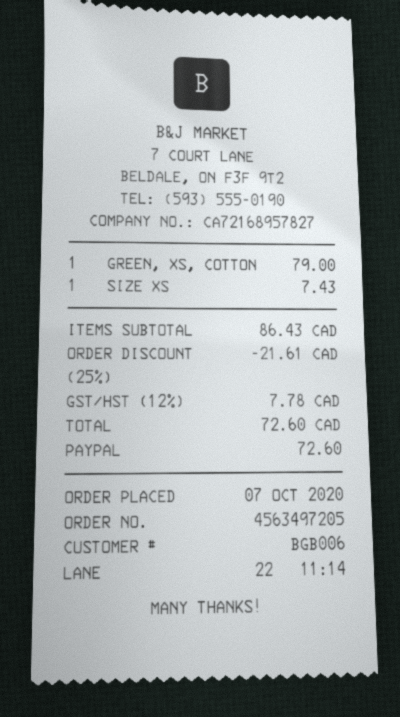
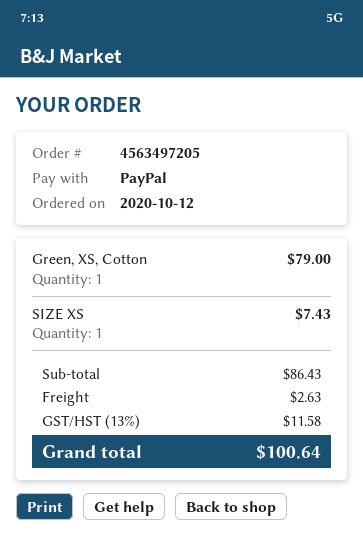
order date: 2020-10-07 -> 2020-10-12
discount: 25% = 21.61 -> none
shipping: none -> 2.63
tax: 12% = 7.78 -> 13% = 11.58
total: 72.60 -> 100.64

